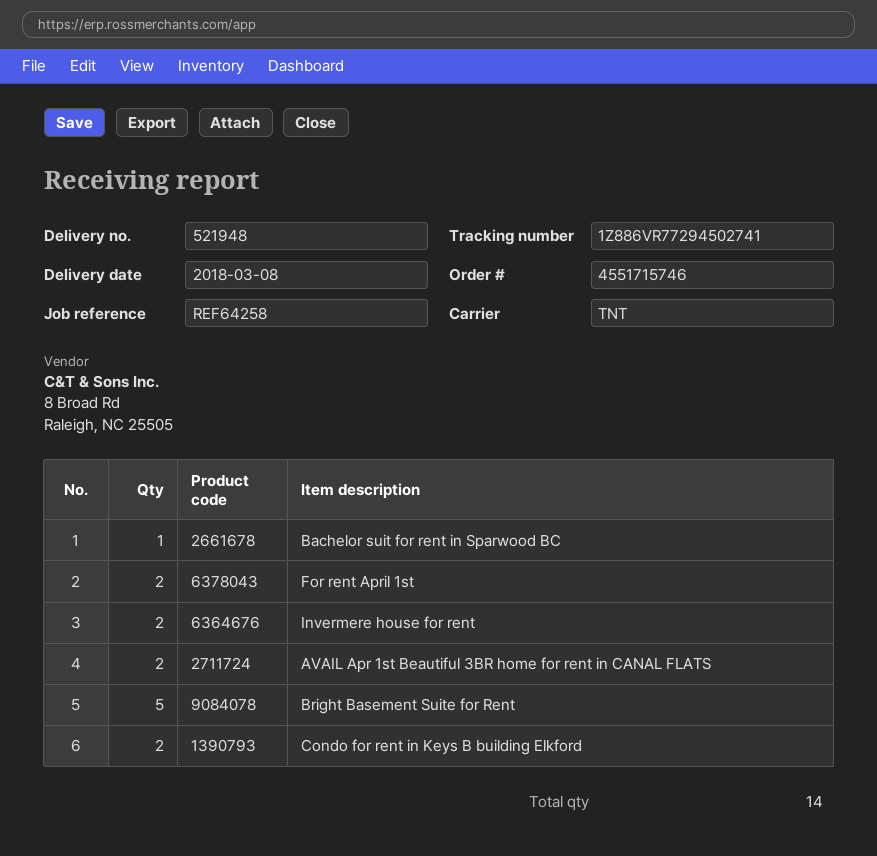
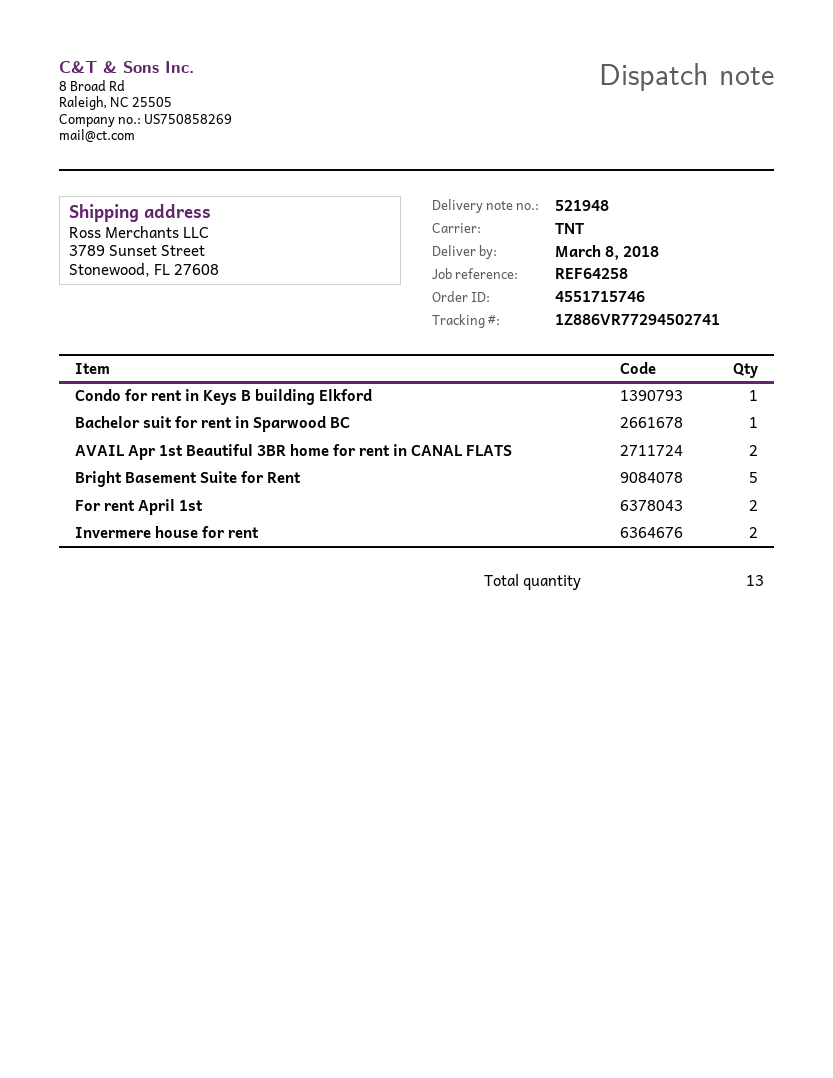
Condo for rent in Keys B building Elkford: 2 -> 1
total quantity: 14 -> 13

